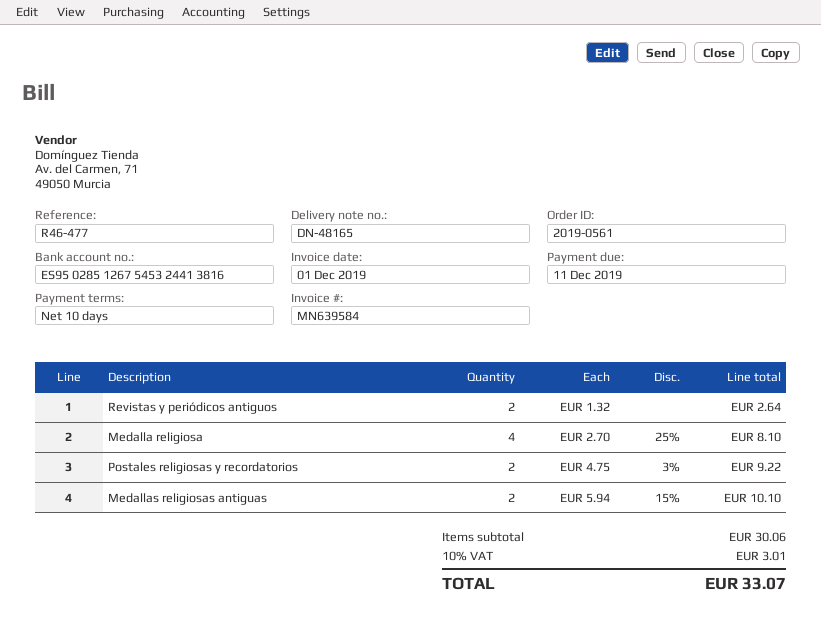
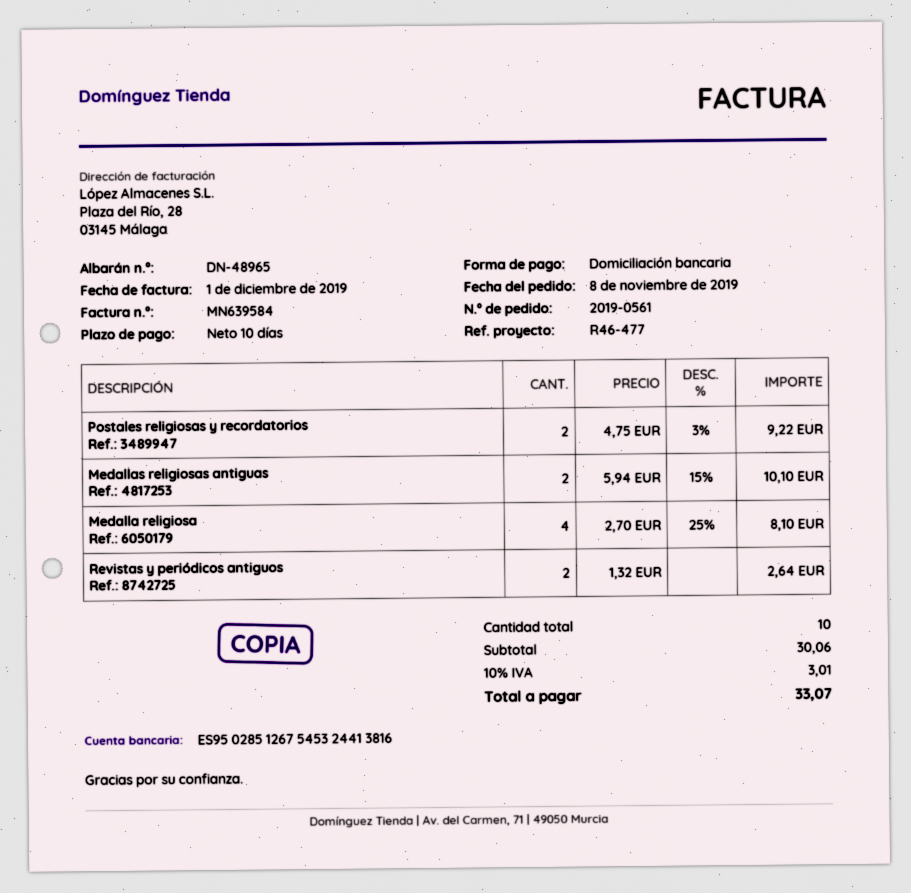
delivery note number: DN-48165 -> DN-48965

